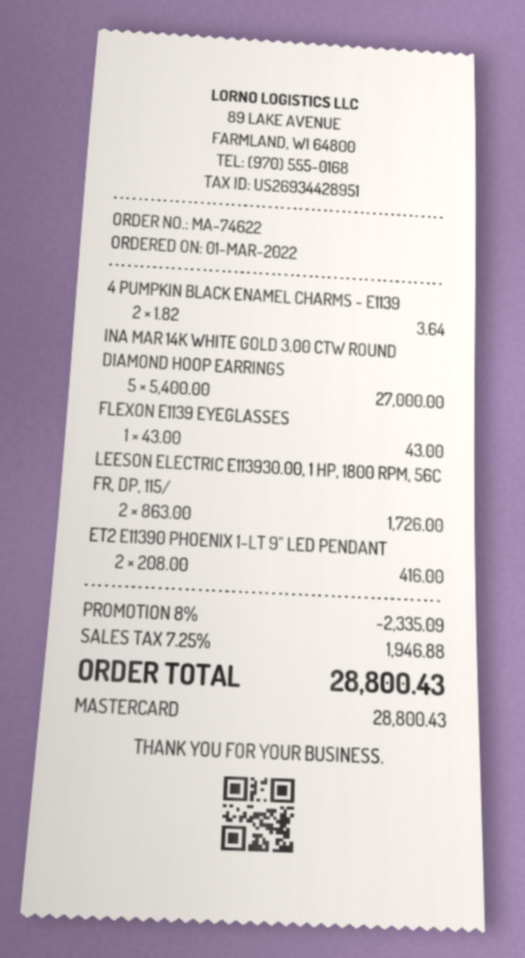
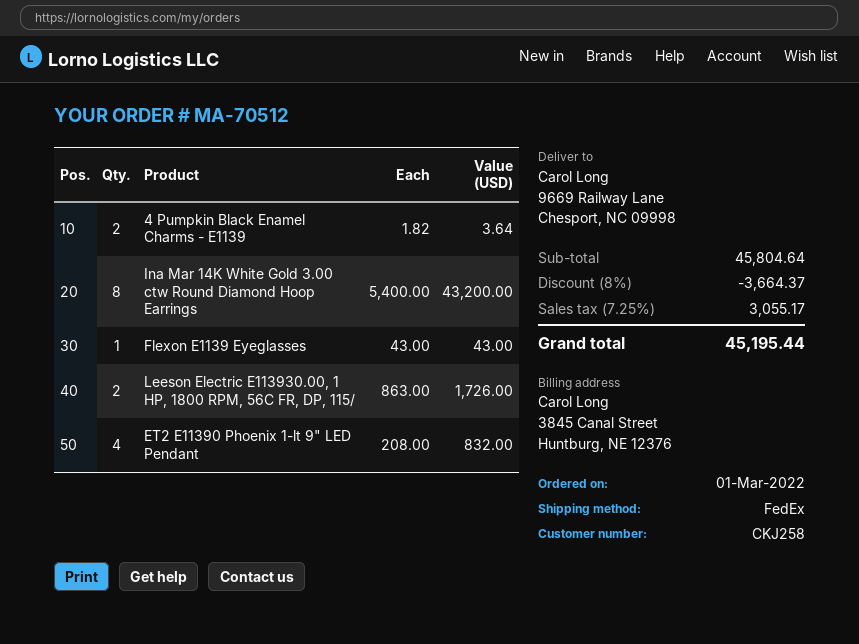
order number: MA-74622 -> MA-70512
INA MAR 14K WHITE GOLD 3.00 CTW ROUND DIAMOND HOOP EARRINGS: 5 x 5400.00 = 27000.00 -> 8 x 5400.00 = 43200.00
ET2 E11390 PHOENIX 1-LT 9" LED PENDANT: 2 x 208.00 = 416.00 -> 4 x 208.00 = 832.00
discount: 8% = 2335.09 -> 8% = 3664.37
tax: 7.25% = 1946.88 -> 7.25% = 3055.17
total: 28800.43 -> 45195.44

